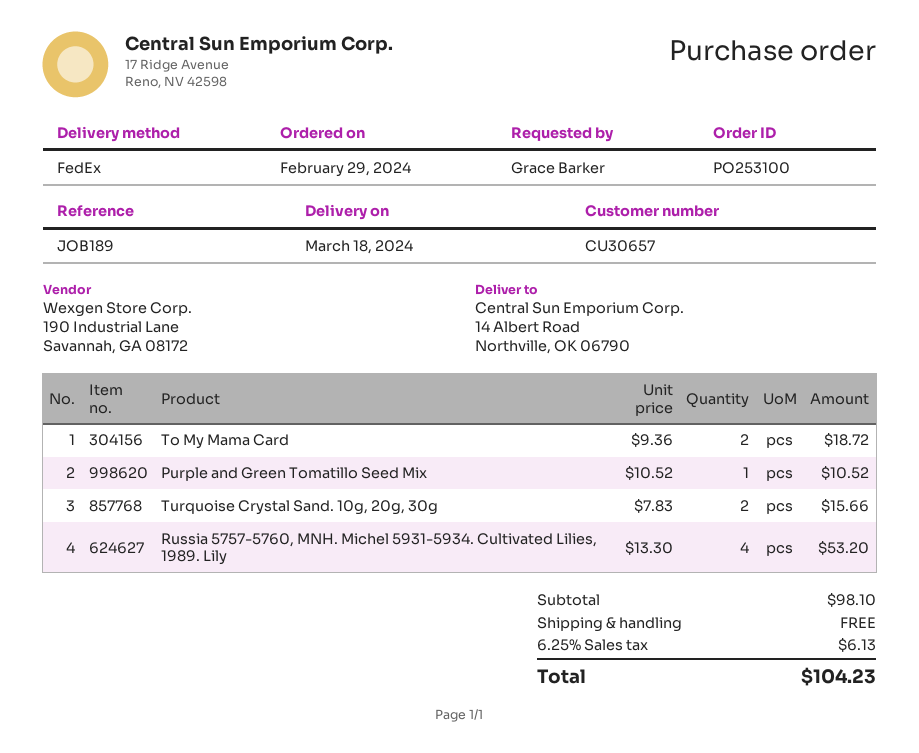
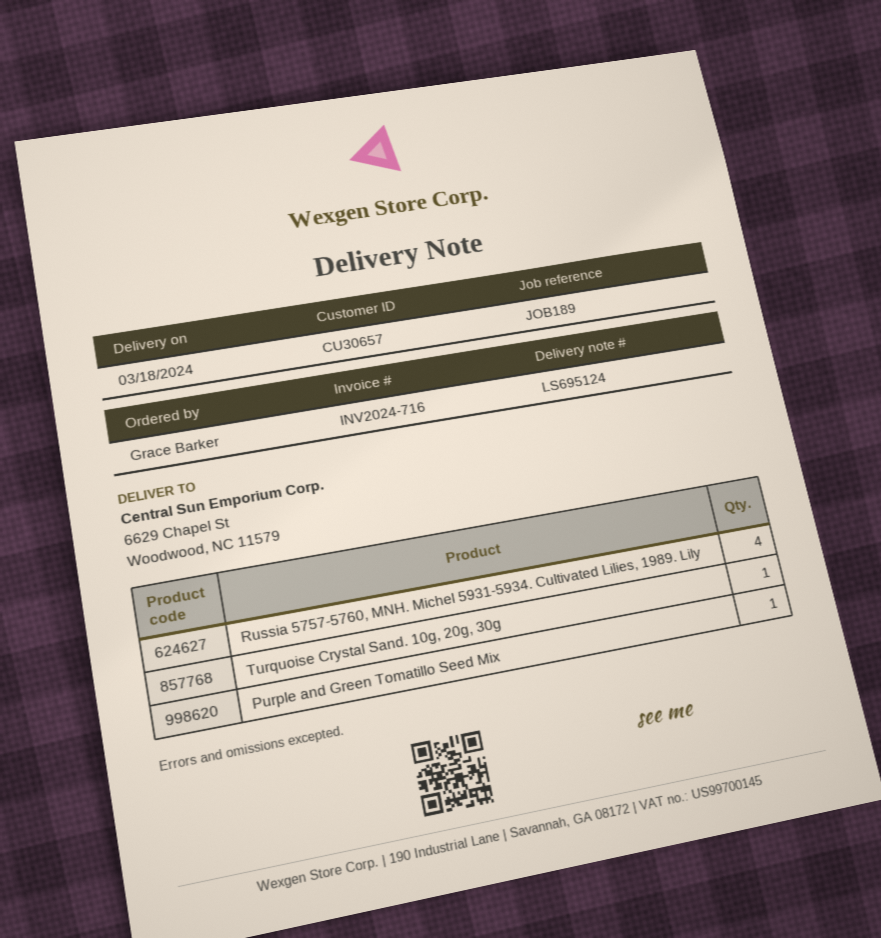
ship to: 14 Albert Road, Northville, OK 06790 -> 6629 Chapel St, Woodwood, NC 11579
To My Mama Card: 2 -> none
Turquoise Crystal Sand. 10g, 20g, 30g: 2 -> 1

